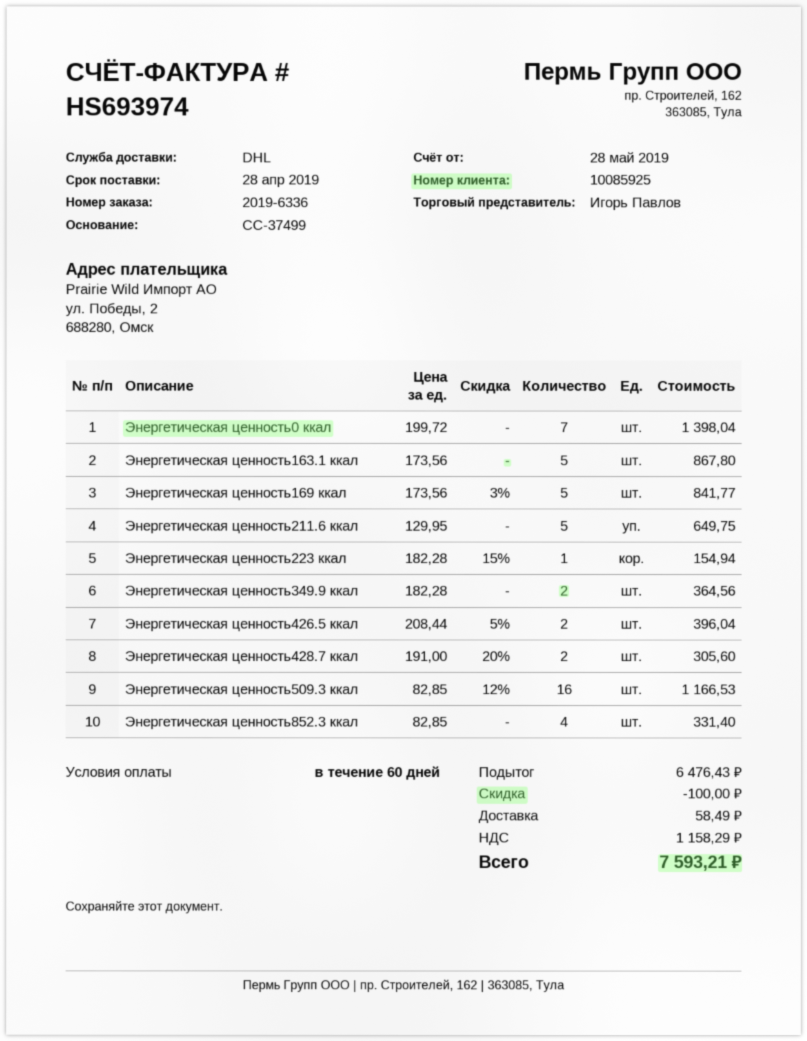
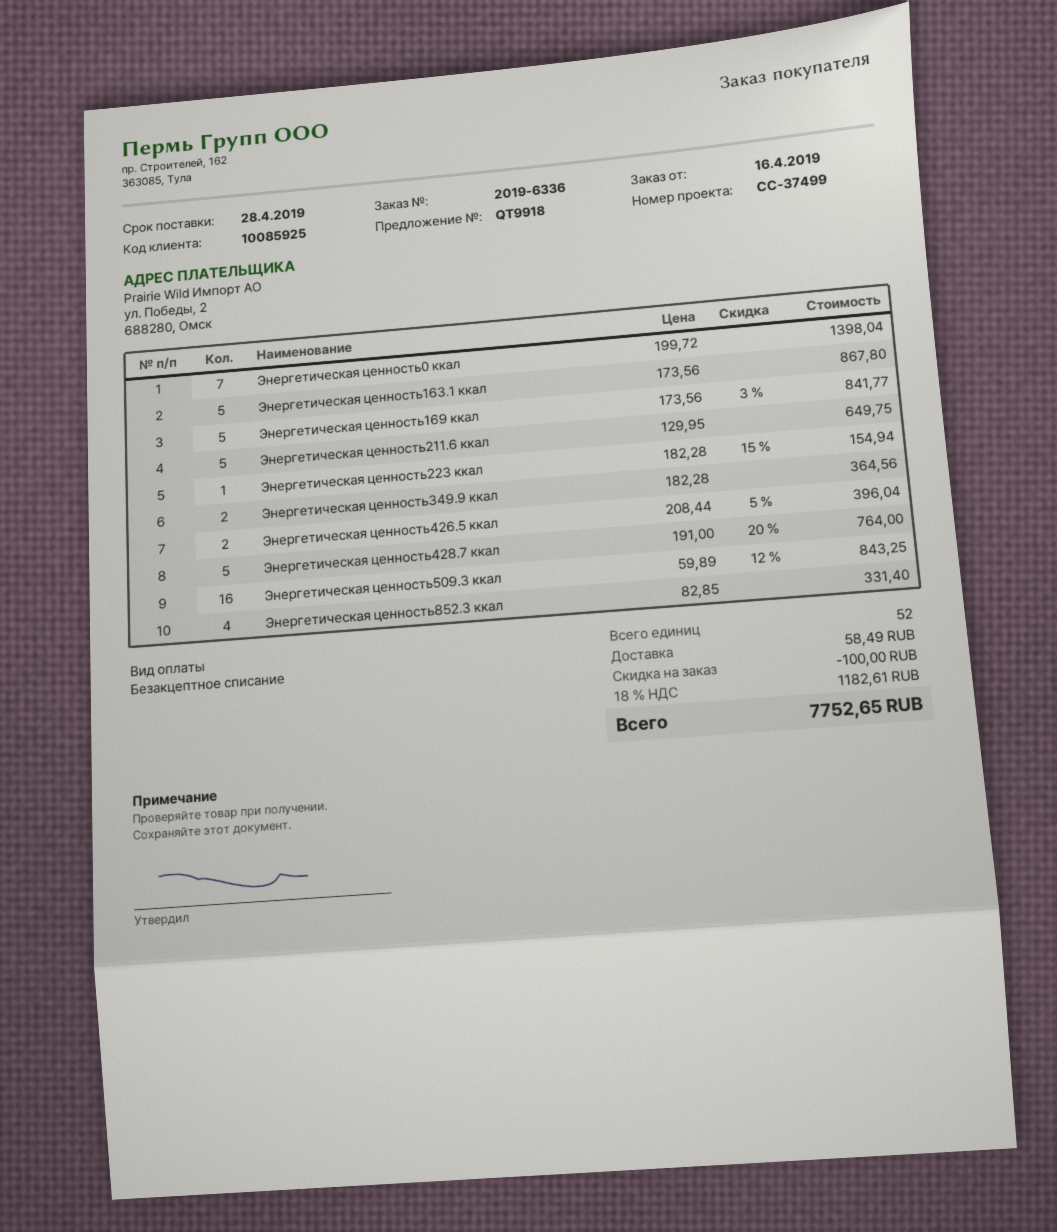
Энергетическая ценность428.7 ккал: 2 x 191.00 - 20% = 305.60 -> 5 x 191.00 - 20% = 764.00
Энергетическая ценность509.3 ккал: 16 x 82.85 - 12% = 1166.53 -> 16 x 59.89 - 12% = 843.25
tax: 1158.29 -> 1182.61
total: 7593.21 -> 7752.65

